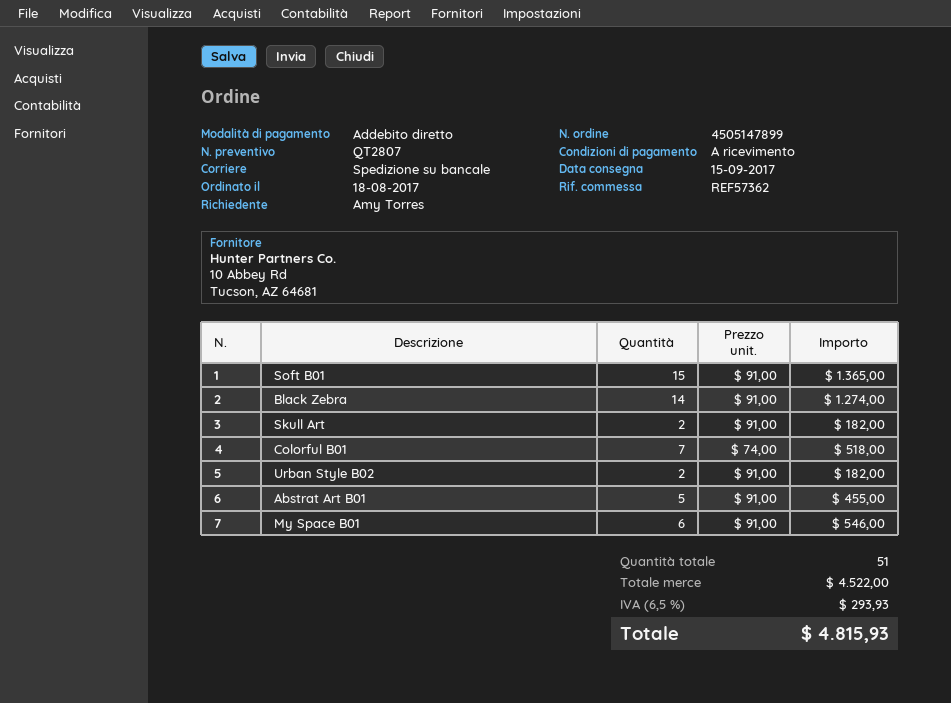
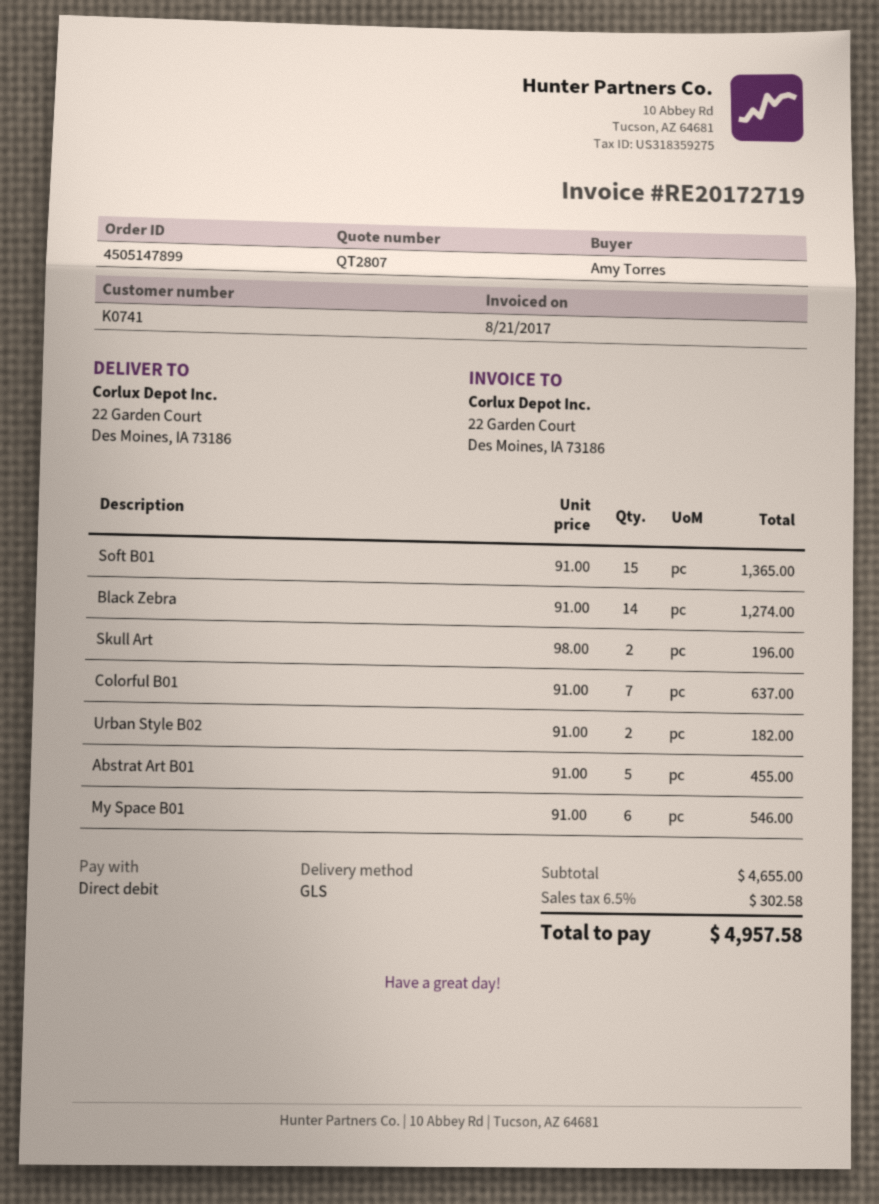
shipping method: pallet freight -> GLS
Skull Art: 2 x 91.00 = 182.00 -> 2 x 98.00 = 196.00
Colorful B01: 7 x 74.00 = 518.00 -> 7 x 91.00 = 637.00
subtotal: 4522.00 -> 4655.00
tax: 6.5% = 293.93 -> 6.5% = 302.58
total: 4815.93 -> 4957.58

